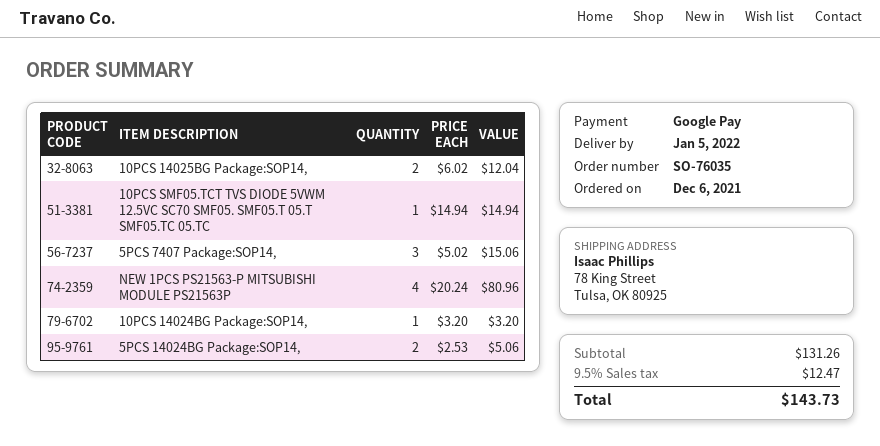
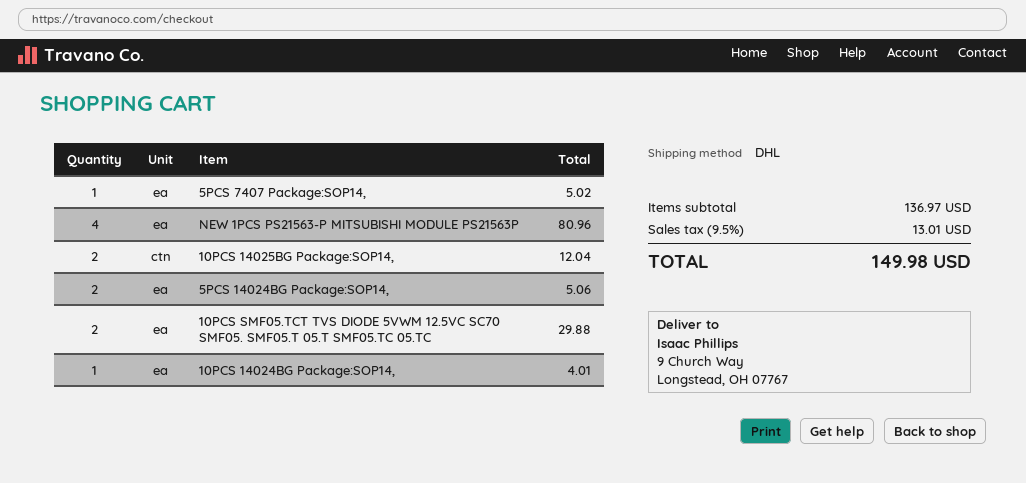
ship to: 78 King Street, Tulsa, OK 80925 -> 9 Church Way, Longstead, OH 07767
10PCS SMF05.TCT TVS DIODE 5VWM 12.5VC SC70 SMF05. SMF05.T 05.T SMF05.TC 05.TC: 1 for 14.94 -> 2 for 29.88
5PCS 7407 Package:SOP14,: 3 for 15.06 -> 1 for 5.02
10PCS 14024BG Package:SOP14,: 1 for 3.20 -> 1 for 4.01
subtotal: 131.26 -> 136.97
tax: 9.5% = 12.47 -> 9.5% = 13.01
total: 143.73 -> 149.98

